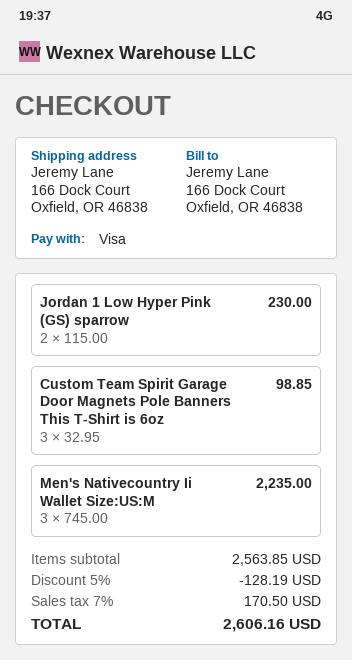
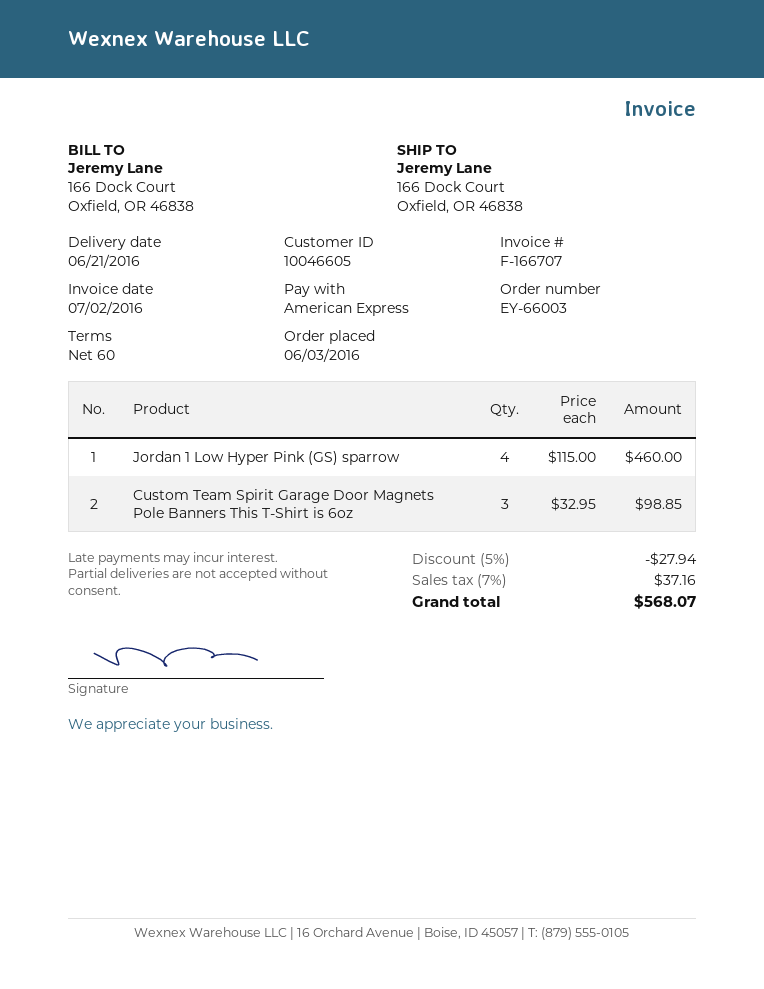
payment method: Visa -> American Express
Jordan 1 Low Hyper Pink (GS) sparrow: 2 x 115.00 = 230.00 -> 4 x 115.00 = 460.00
Men's Nativecountry Ii Wallet Size:US:M: 3 x 745.00 = 2235.00 -> none
discount: 5% = 128.19 -> 5% = 27.94
tax: 7% = 170.50 -> 7% = 37.16
total: 2606.16 -> 568.07

